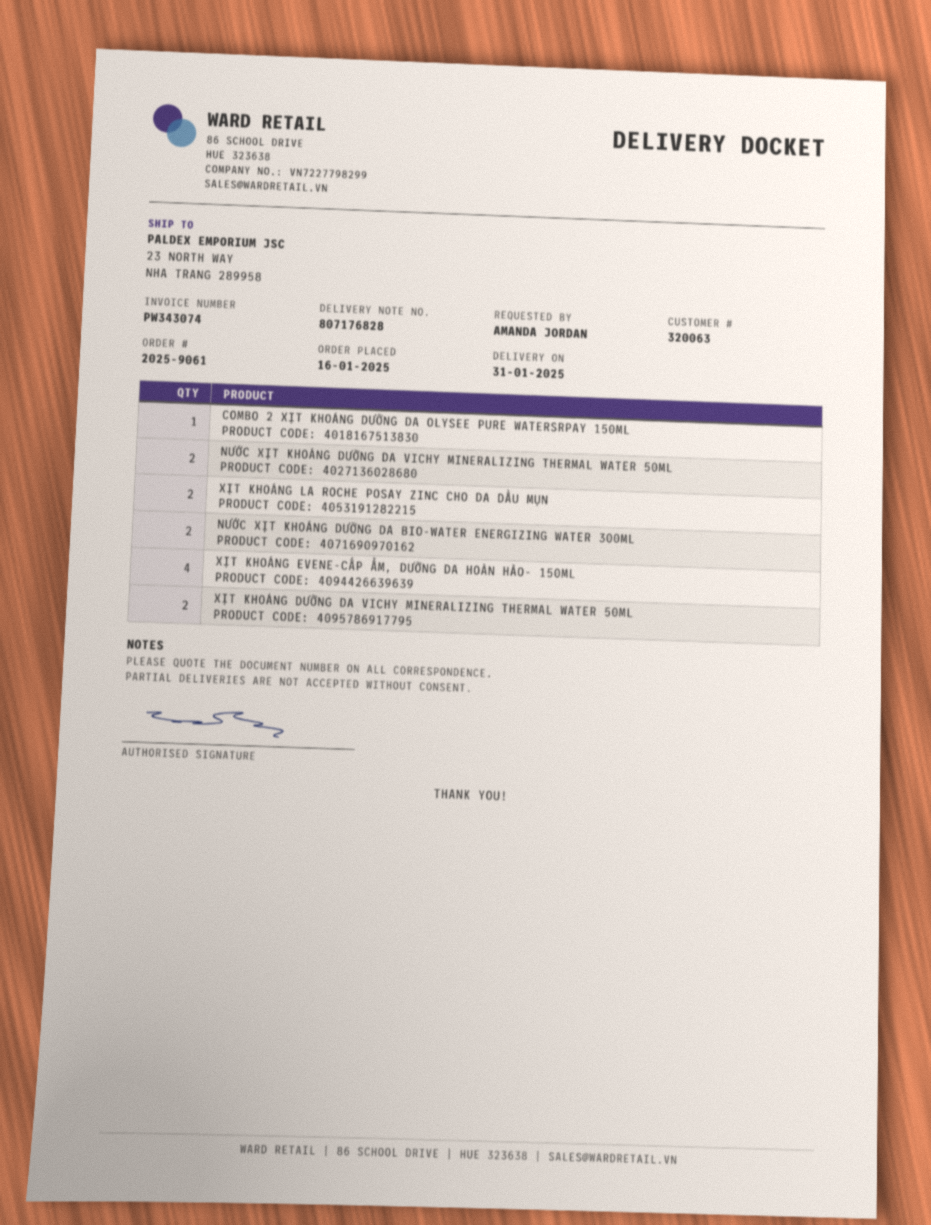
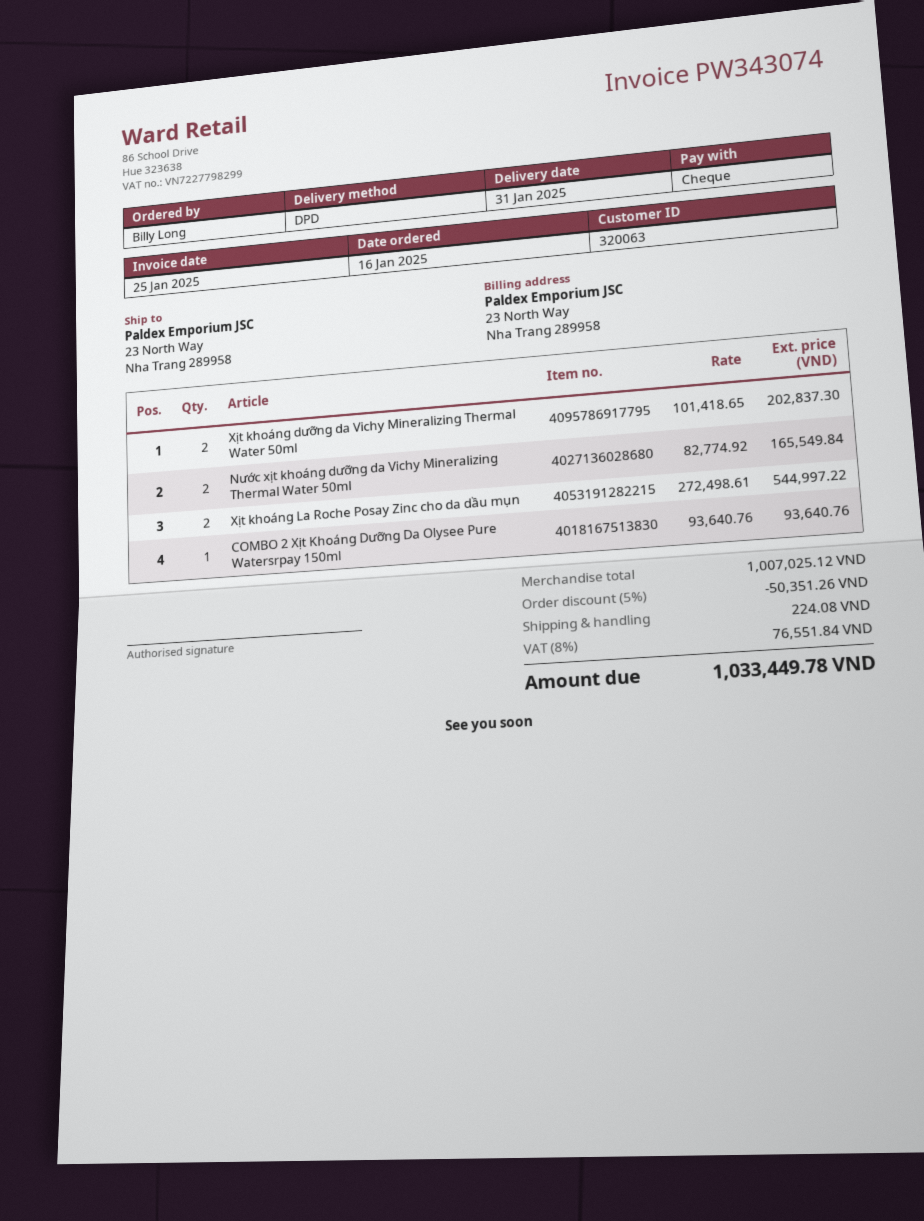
ordered by: AMANDA JORDAN -> Billy Long
NƯỚC XỊT KHOÁNG DƯỠNG DA BIO-WATER ENERGIZING WATER 300ML: 2 -> none
XỊT KHOÁNG EVENE-CẤP ẨM, DƯỠNG DA HOÀN HẢO- 150ML: 4 -> none

